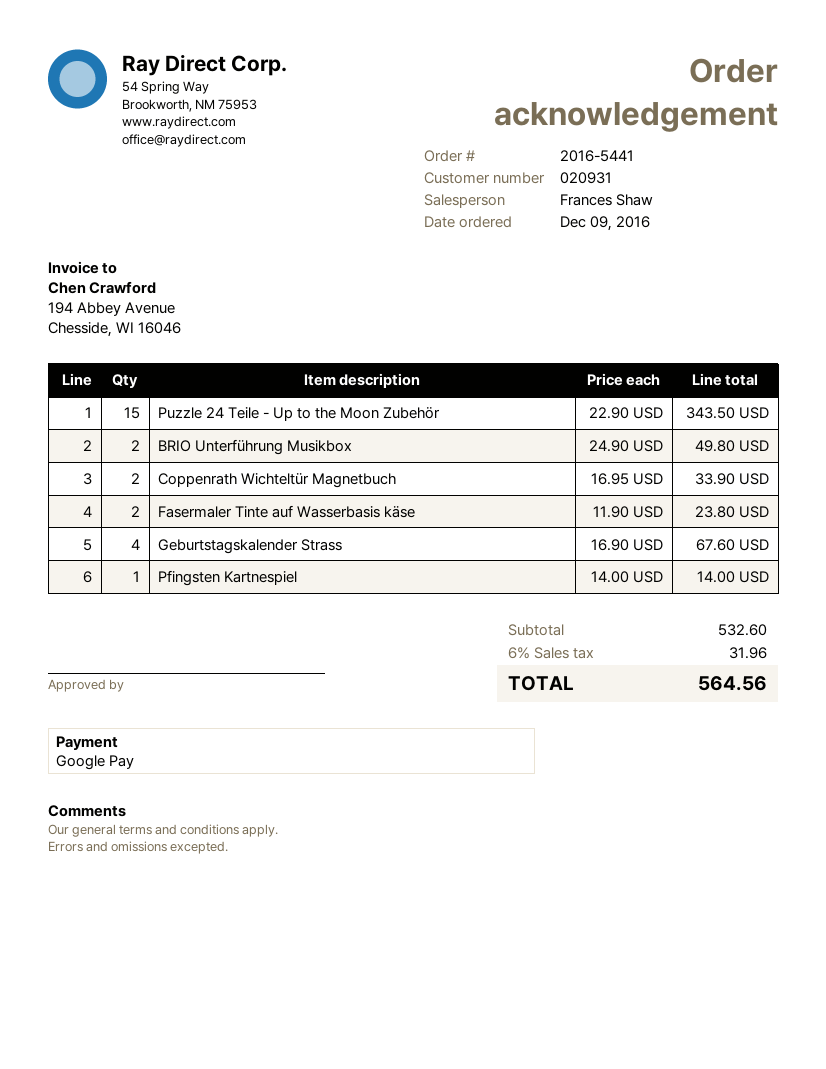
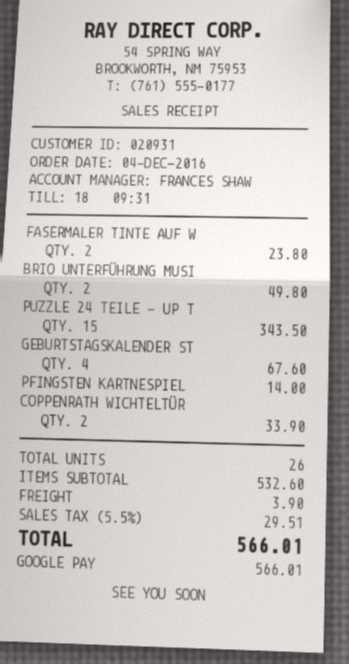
order date: 2016-12-09 -> 2016-12-04
shipping: none -> 3.90
tax: 6% = 31.96 -> 5.5% = 29.51
total: 564.56 -> 566.01

